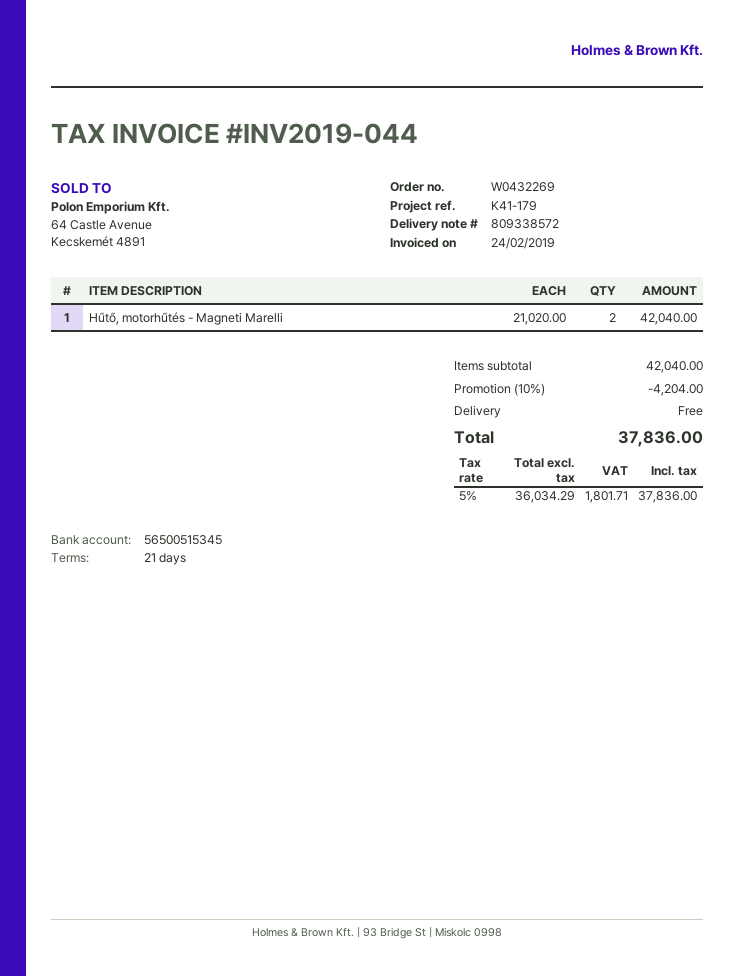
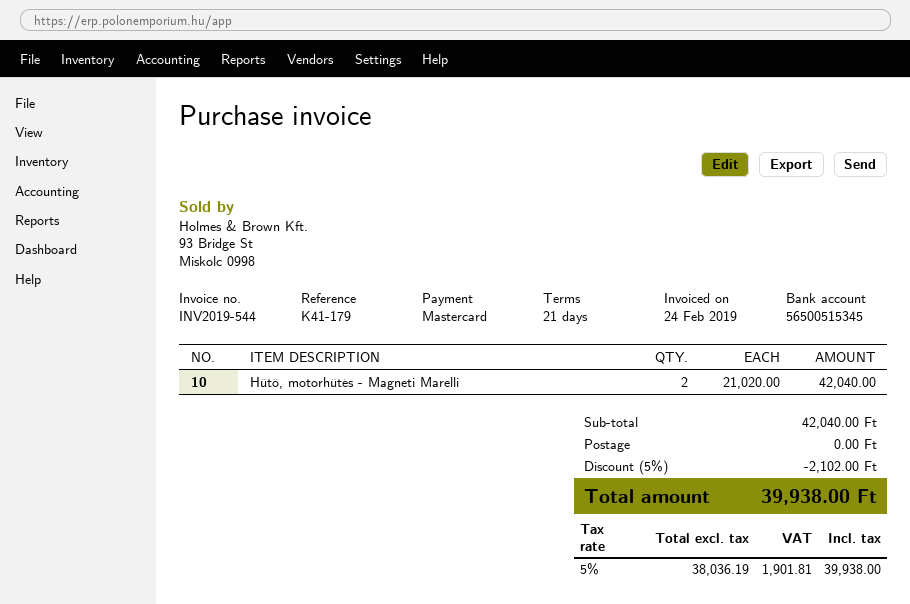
invoice number: INV2019-044 -> INV2019-544
discount: 10% = 4204.00 -> 5% = 2102.00
net: 36034.29 -> 38036.19
tax: 5% = 1801.71 -> 5% = 1901.81
total: 37836.00 -> 39938.00

